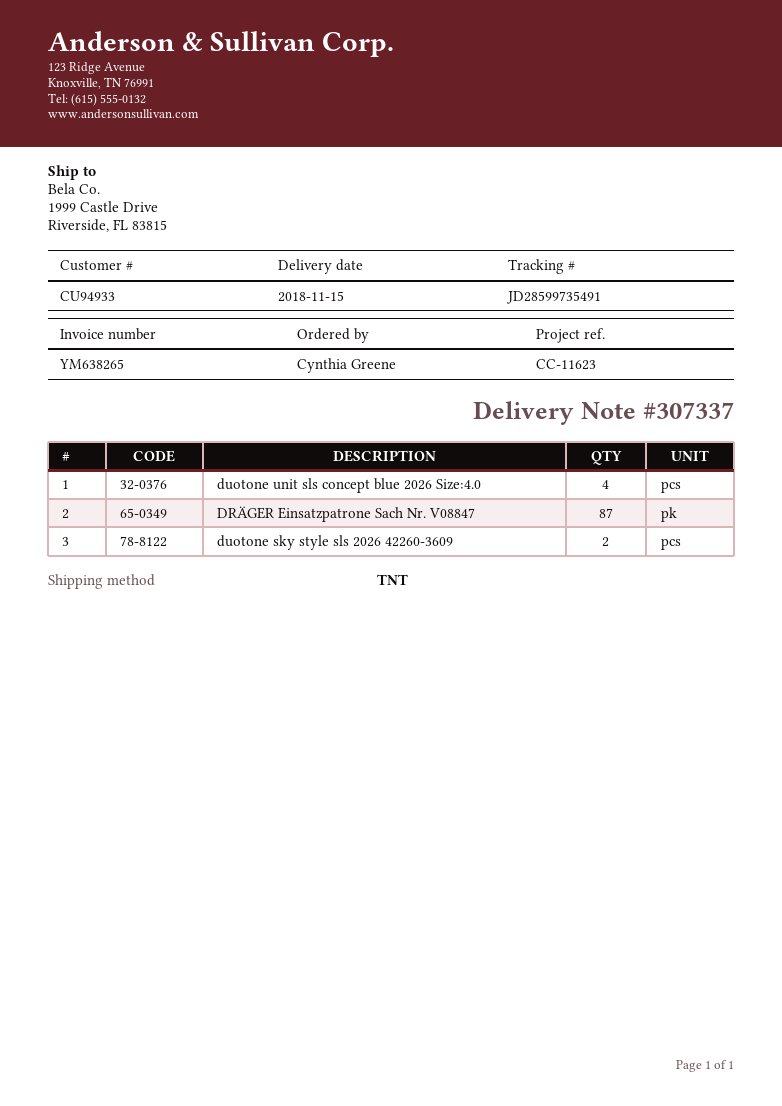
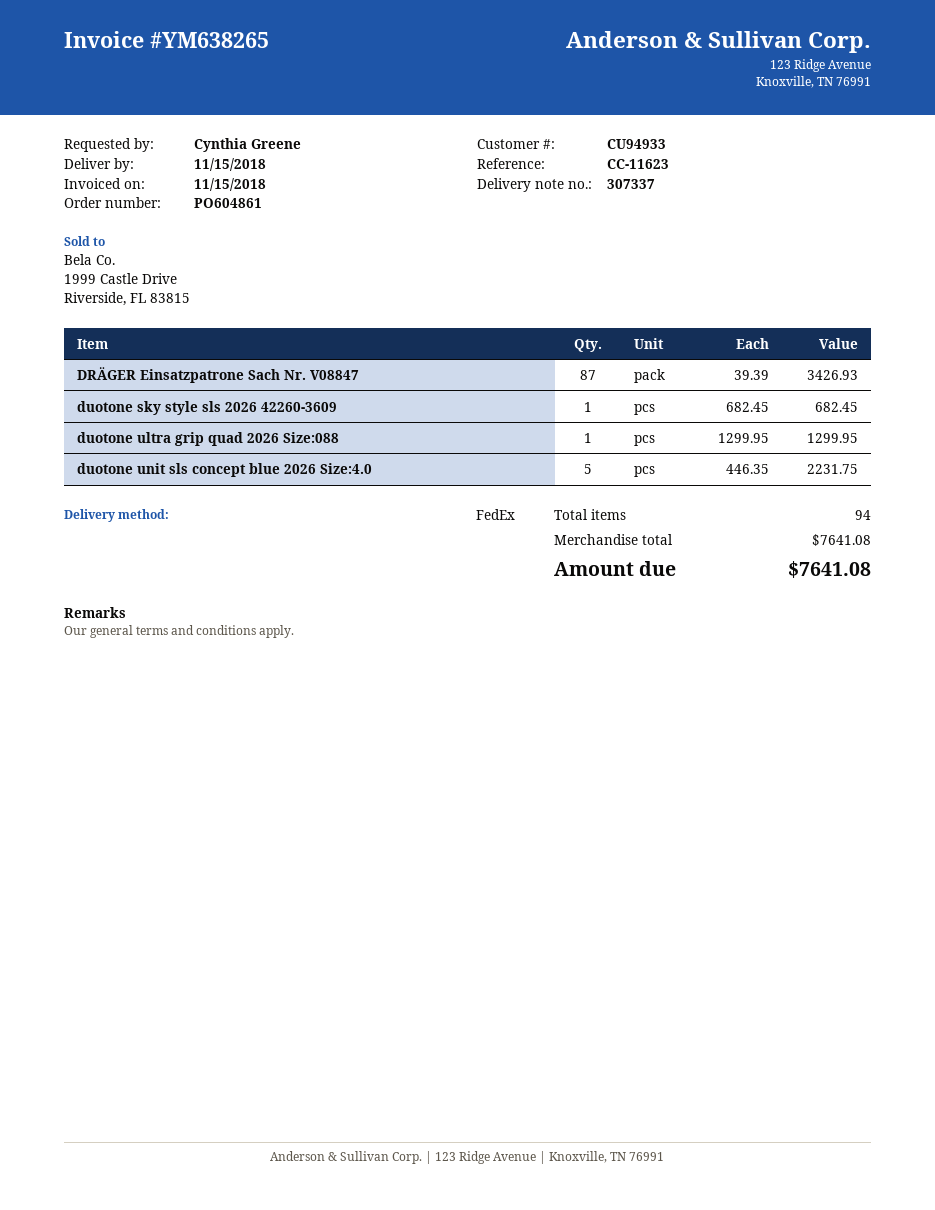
shipping method: TNT -> FedEx
duotone unit sls concept blue 2026 Size:4.0: 4 -> 5
duotone sky style sls 2026 42260-3609: 2 -> 1
duotone ultra grip quad 2026 Size:088: none -> 1

